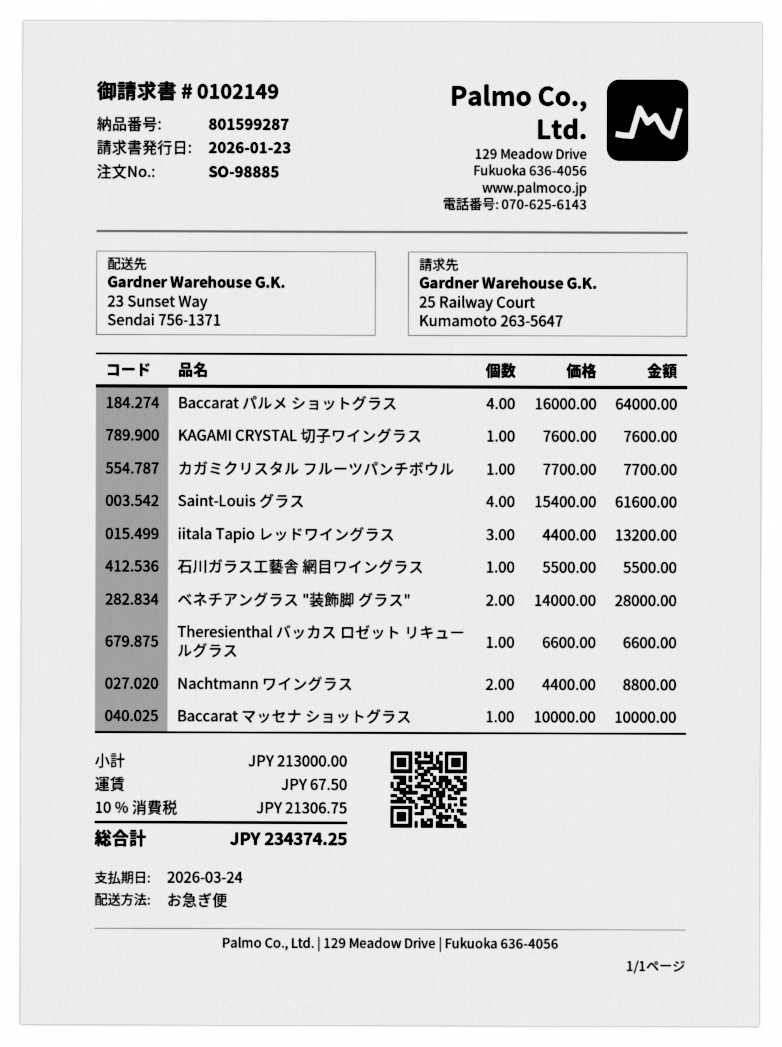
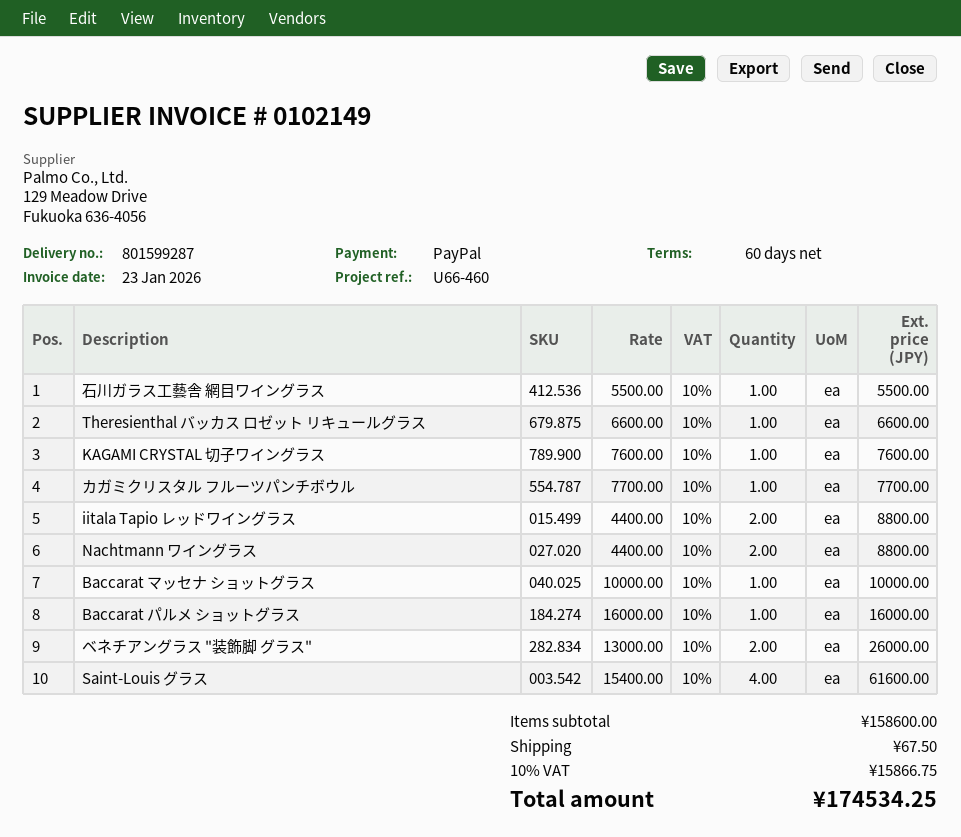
Baccarat パルメ ショットグラス: 4 x 16000.00 = 64000.00 -> 1 x 16000.00 = 16000.00
iitala Tapio レッドワイングラス: 3 x 4400.00 = 13200.00 -> 2 x 4400.00 = 8800.00
ベネチアングラス "装飾脚 グラス": 2 x 14000.00 = 28000.00 -> 2 x 13000.00 = 26000.00
subtotal: 213000.00 -> 158600.00
tax: 10% = 21306.75 -> 10% = 15866.75
total: 234374.25 -> 174534.25

